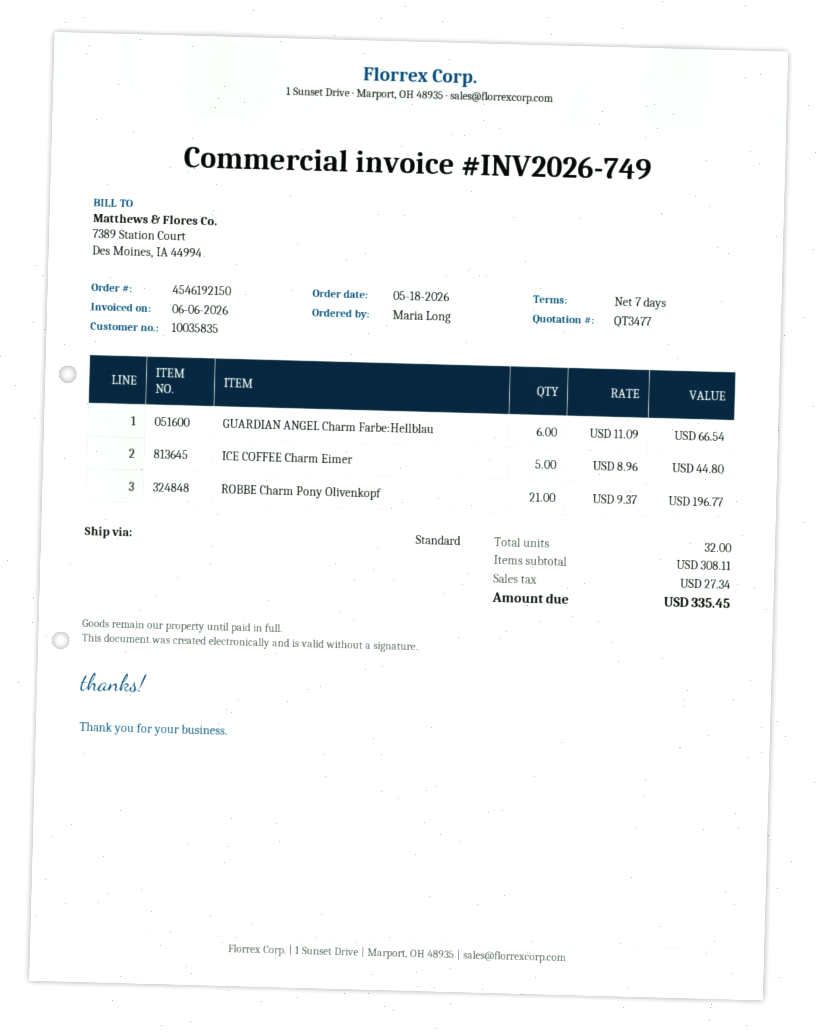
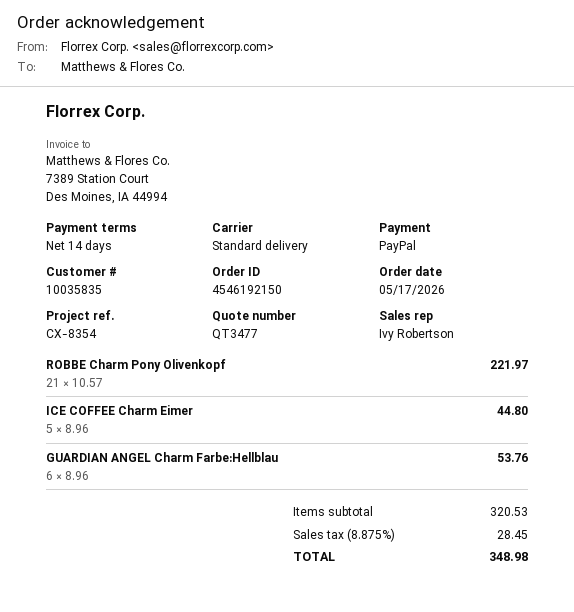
order date: 2026-05-18 -> 2026-05-17
payment terms: 7 days -> 14 days
GUARDIAN ANGEL Charm Farbe:Hellblau: 6 x 11.09 = 66.54 -> 6 x 8.96 = 53.76
ROBBE Charm Pony Olivenkopf: 21 x 9.37 = 196.77 -> 21 x 10.57 = 221.97
subtotal: 308.11 -> 320.53
tax: 27.34 -> 28.45
total: 335.45 -> 348.98

